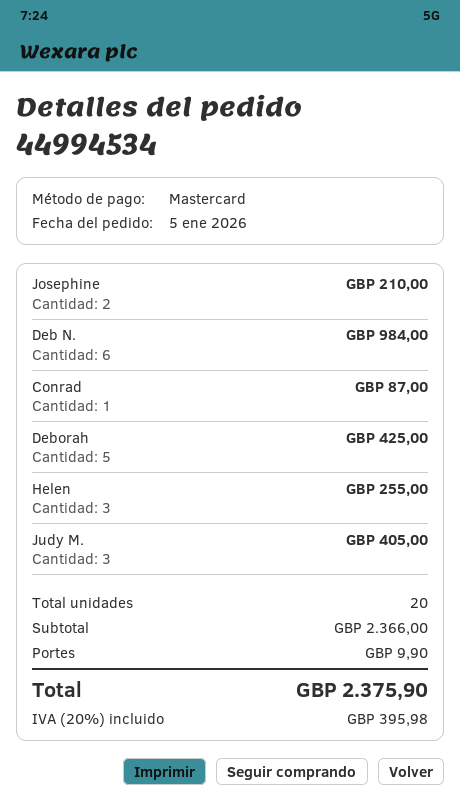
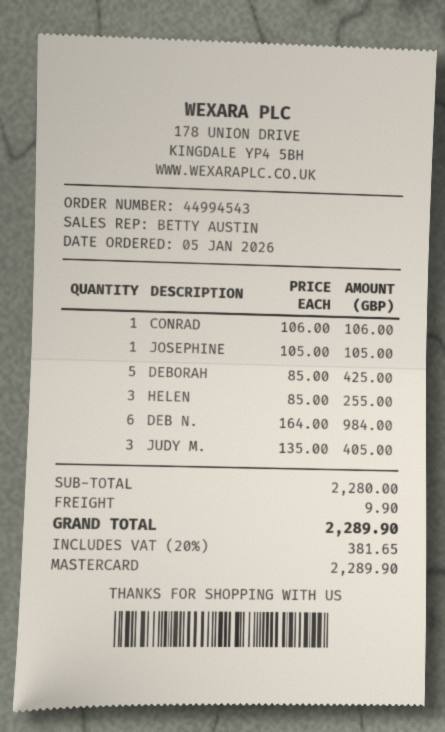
order number: 44994534 -> 44994543
Josephine: 2 for 210.00 -> 1 for 105.00
Conrad: 1 for 87.00 -> 1 for 106.00
subtotal: 2366.00 -> 2280.00
tax: 20% = 395.98 -> 20% = 381.65
total: 2375.90 -> 2289.90

